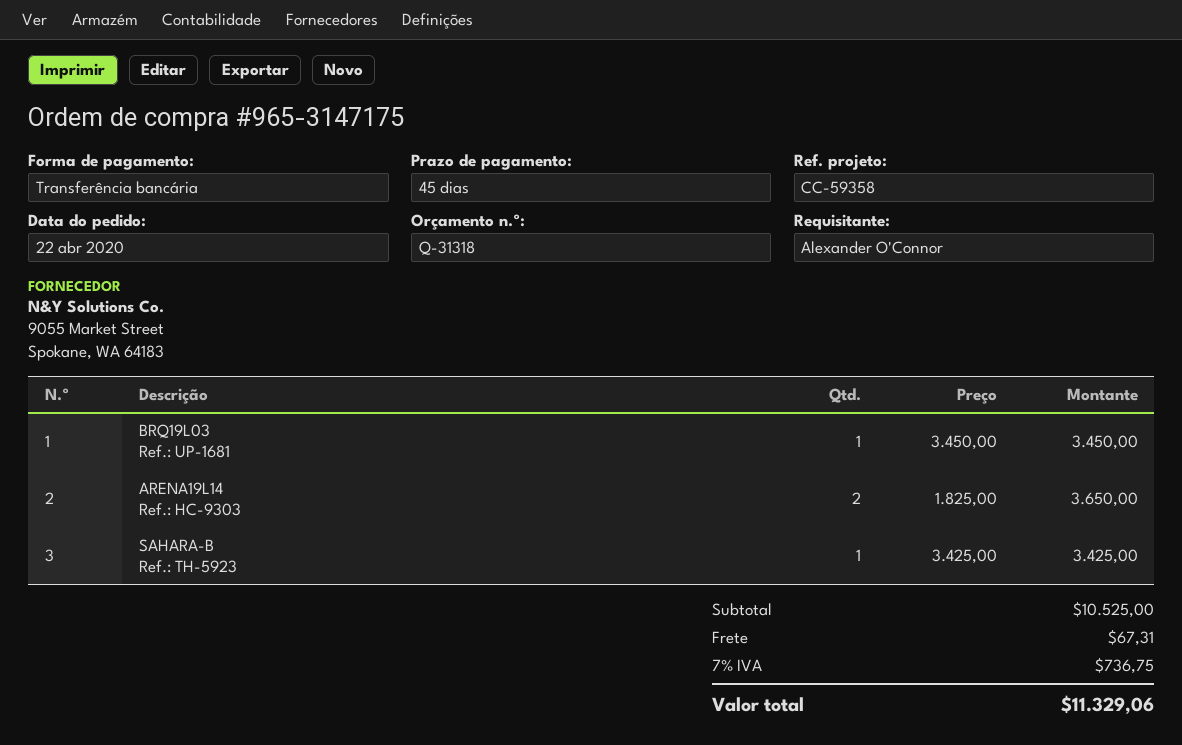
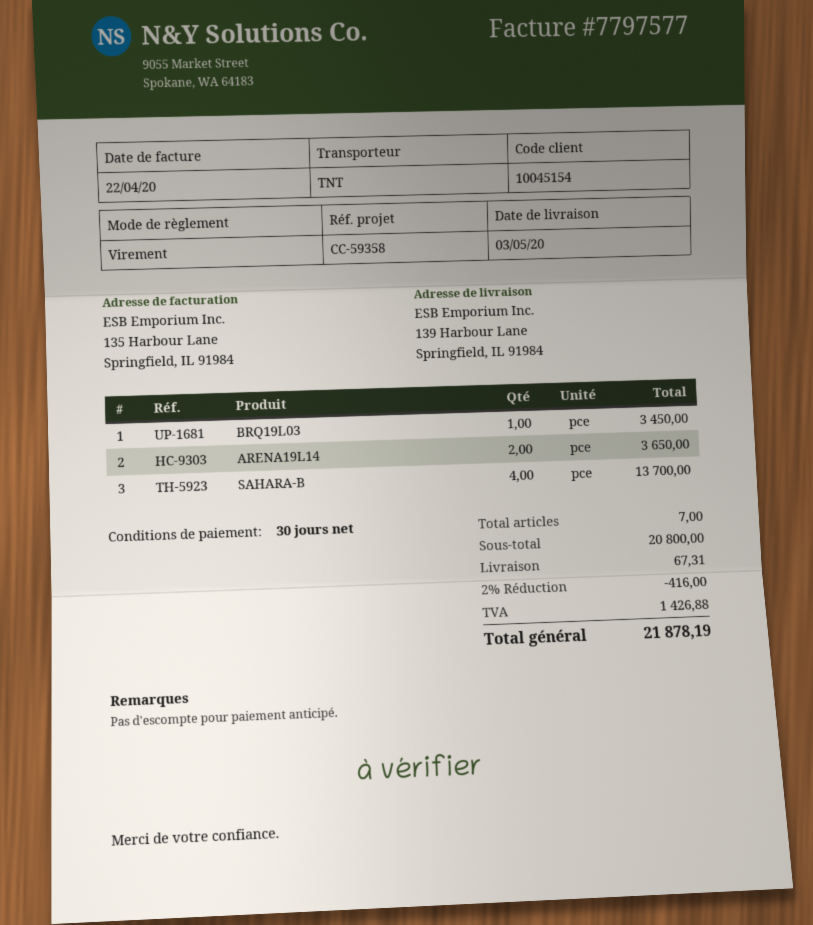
payment terms: 45 days -> 30 days
SAHARA-B: 1 for 3425.00 -> 4 for 13700.00
subtotal: 10525.00 -> 20800.00
discount: none -> 2% = 416.00
tax: 736.75 -> 1426.88
total: 11329.06 -> 21878.19

